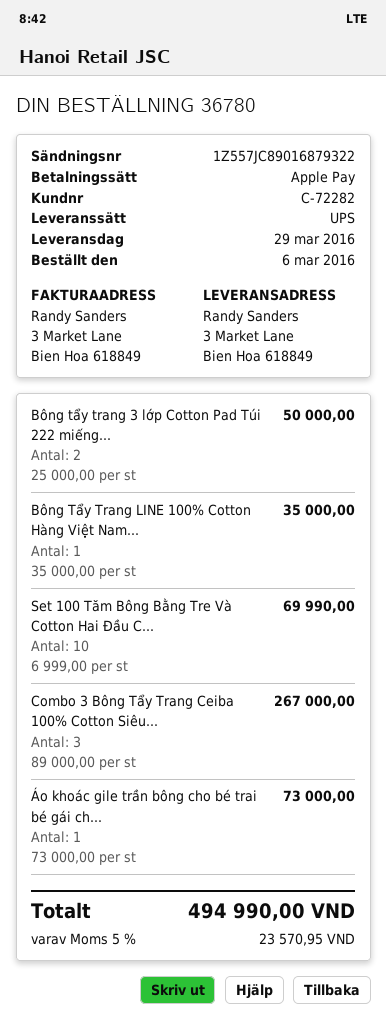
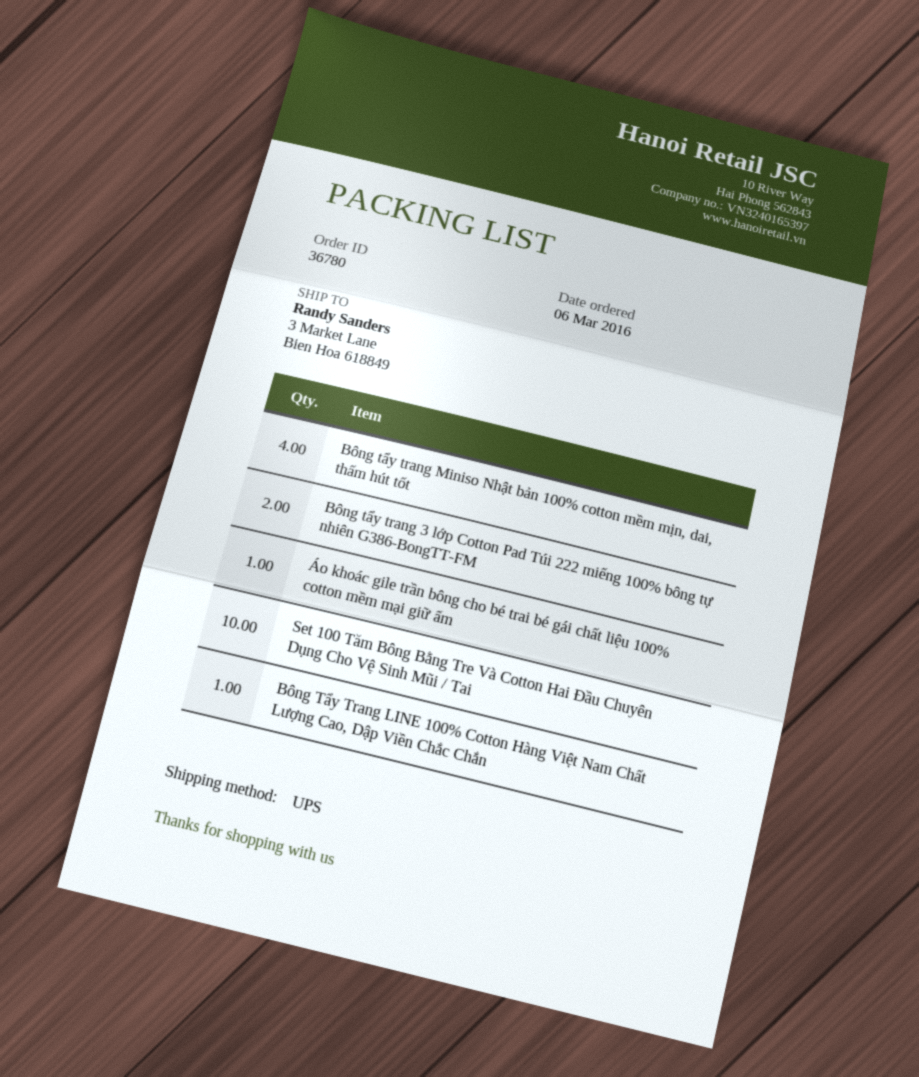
Combo 3 Bông Tẩy Trang Ceiba 100% Cotton Siêu...: 3 -> none
Bông tẩy trang Miniso Nhật bản 100% cotton mềm mịn, dai, thấm hút tốt: none -> 4

